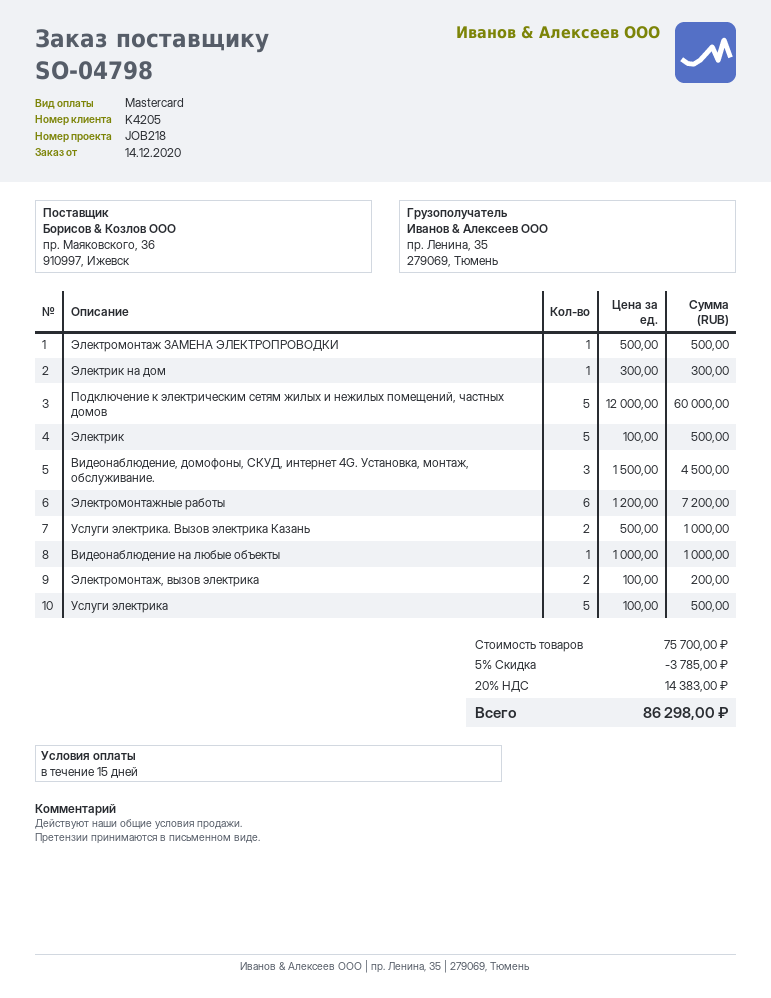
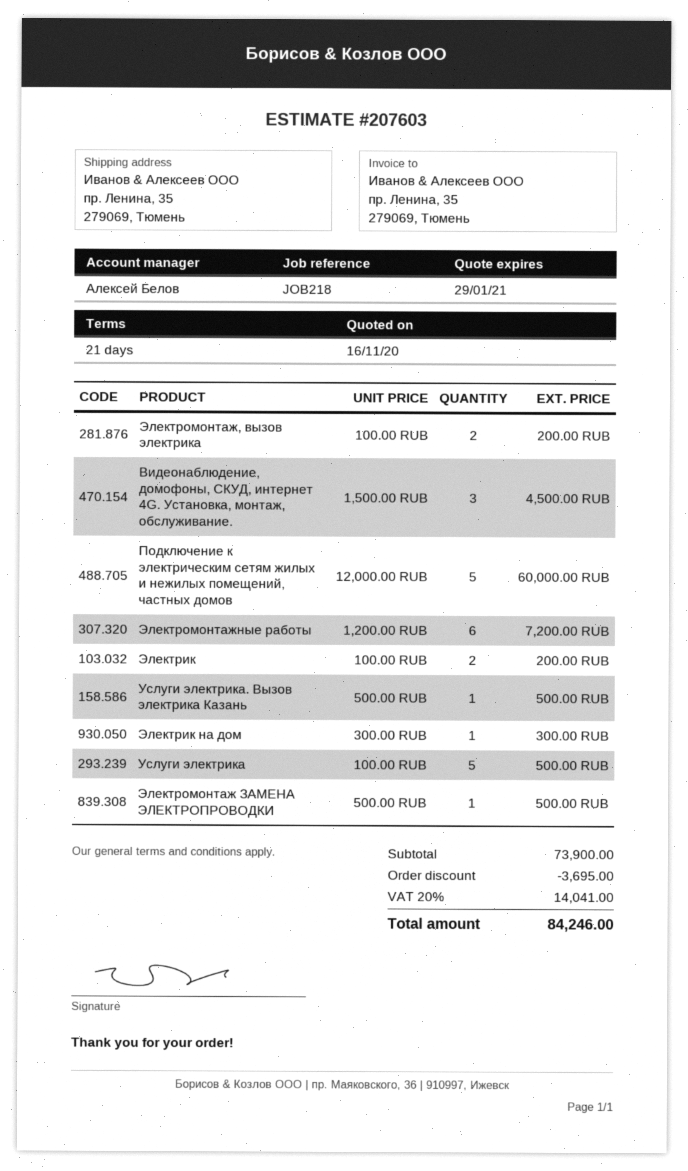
payment terms: 15 days -> 21 days
Электрик: 5 x 100.00 = 500.00 -> 2 x 100.00 = 200.00
Услуги электрика. Вызов электрика Казань: 2 x 500.00 = 1000.00 -> 1 x 500.00 = 500.00
Видеонаблюдение на любые объекты: 1 x 1000.00 = 1000.00 -> none
subtotal: 75700.00 -> 73900.00
discount: 3785.00 -> 3695.00
tax: 20% = 14383.00 -> 20% = 14041.00
total: 86298.00 -> 84246.00

